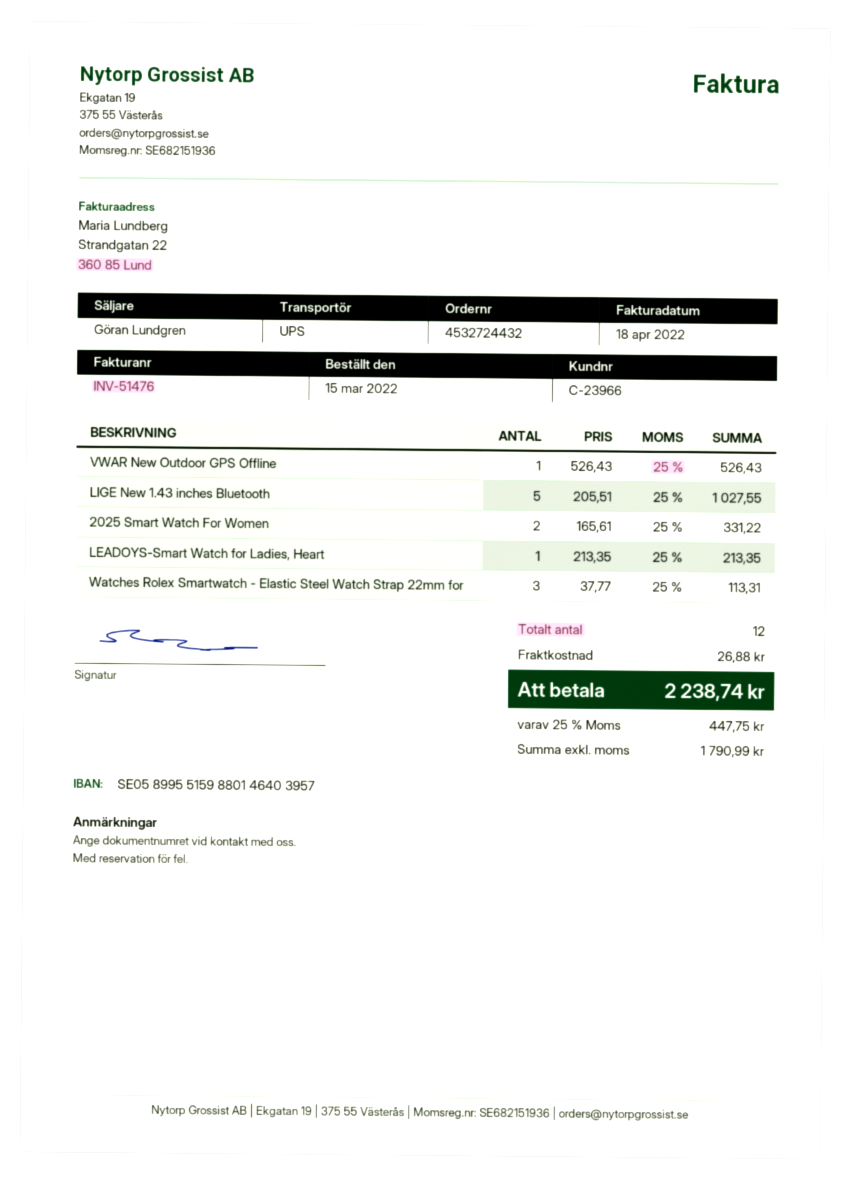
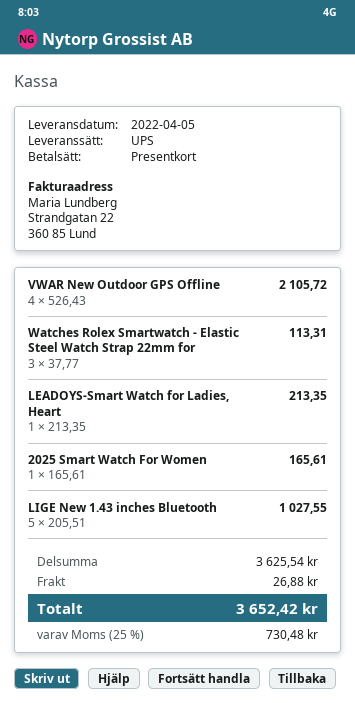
VWAR New Outdoor GPS Offline: 1 x 526.43 = 526.43 -> 4 x 526.43 = 2105.72
2025 Smart Watch For Women: 2 x 165.61 = 331.22 -> 1 x 165.61 = 165.61
tax: 25% = 447.75 -> 25% = 730.48
total: 2238.74 -> 3652.42

